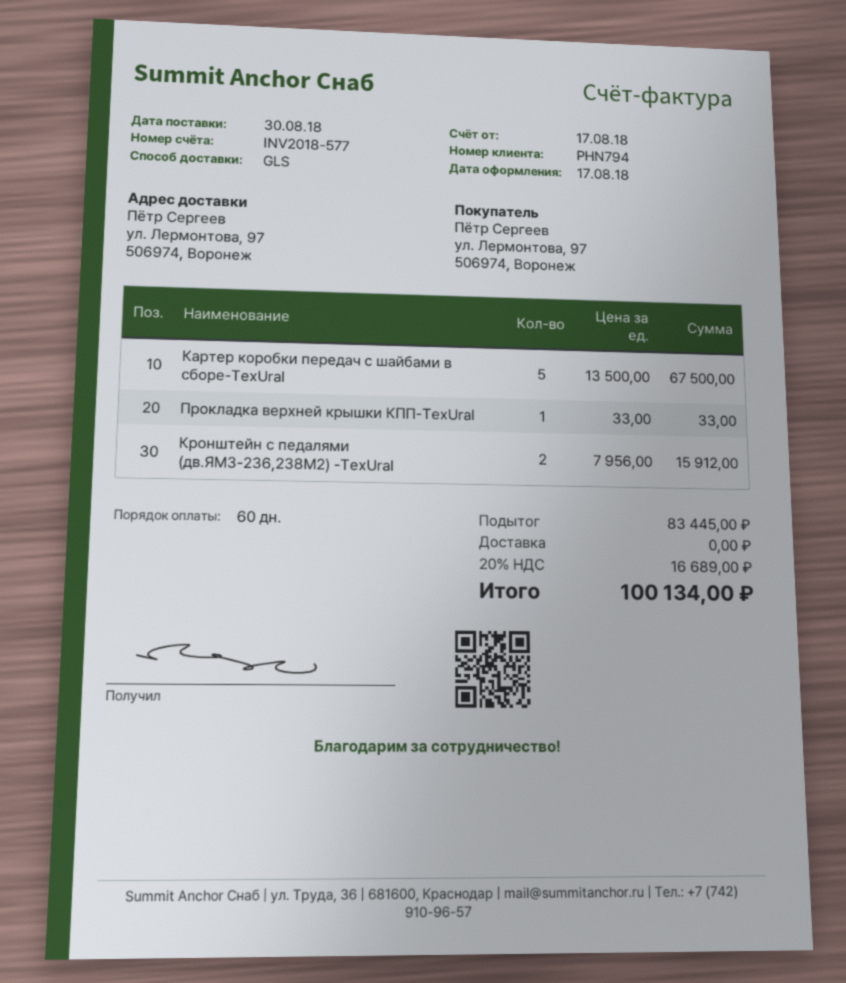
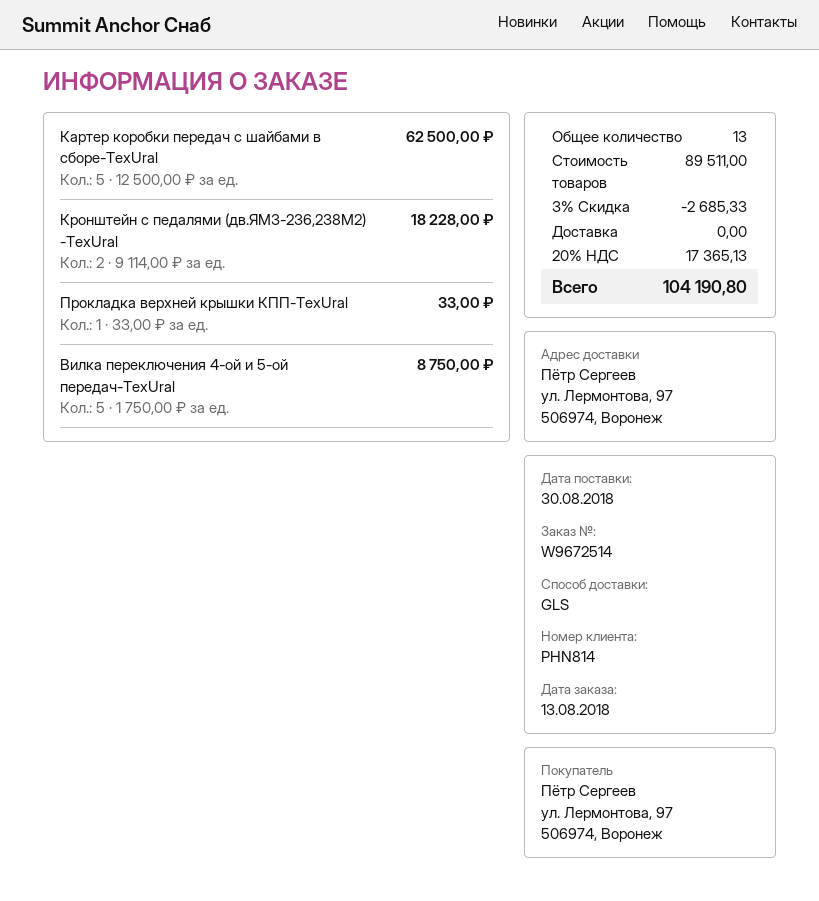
order date: 2018-08-17 -> 2018-08-13
customer number: PHN794 -> PHN814
Картер коробки передач с шайбами в сборе-TexUral: 5 x 13500.00 = 67500.00 -> 5 x 12500.00 = 62500.00
Кронштейн с педалями (дв.ЯМЗ-236,238М2) -TexUral: 2 x 7956.00 = 15912.00 -> 2 x 9114.00 = 18228.00
Вилка переключения 4-ой и 5-ой передач-TexUral: none -> 5 x 1750.00 = 8750.00
subtotal: 83445.00 -> 89511.00
discount: none -> 3% = 2685.33
tax: 20% = 16689.00 -> 20% = 17365.13
total: 100134.00 -> 104190.80

